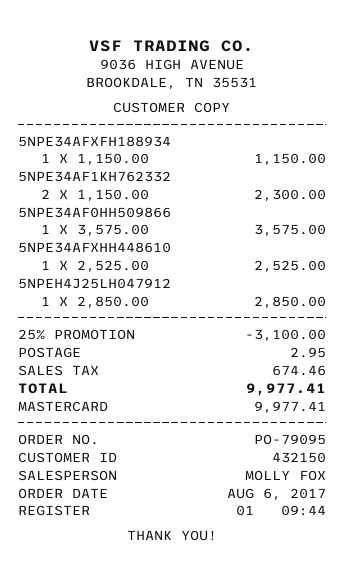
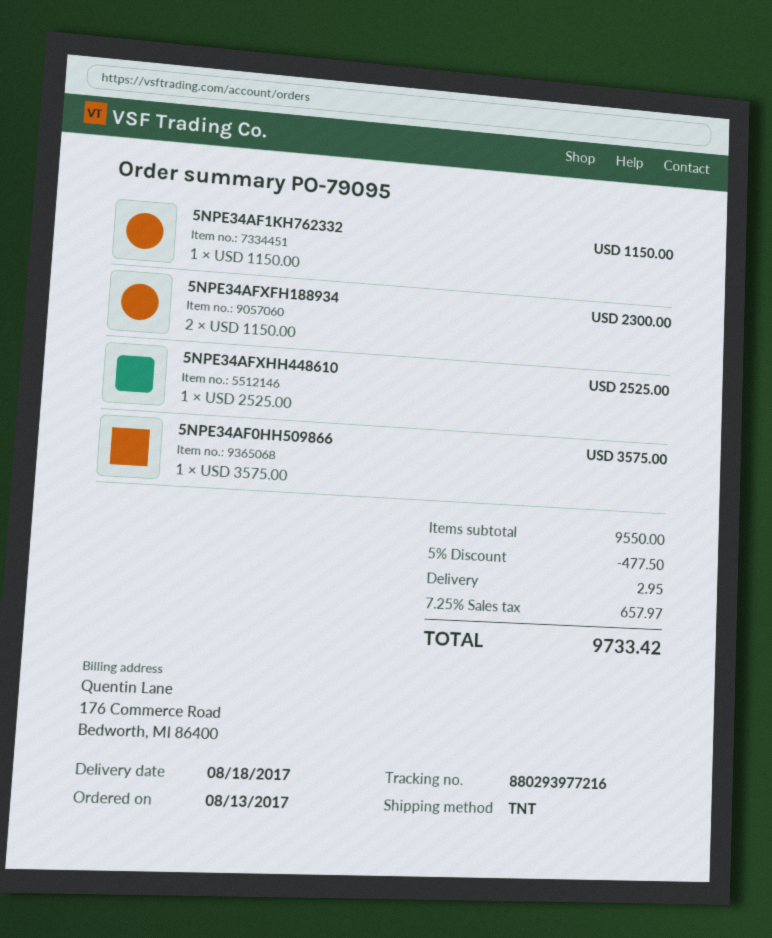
order date: 2017-08-06 -> 2017-08-13
5NPE34AFXFH188934: 1 x 1150.00 = 1150.00 -> 2 x 1150.00 = 2300.00
5NPE34AF1KH762332: 2 x 1150.00 = 2300.00 -> 1 x 1150.00 = 1150.00
5NPEH4J25LH047912: 1 x 2850.00 = 2850.00 -> none
discount: 25% = 3100.00 -> 5% = 477.50
tax: 674.46 -> 657.97
total: 9977.41 -> 9733.42

